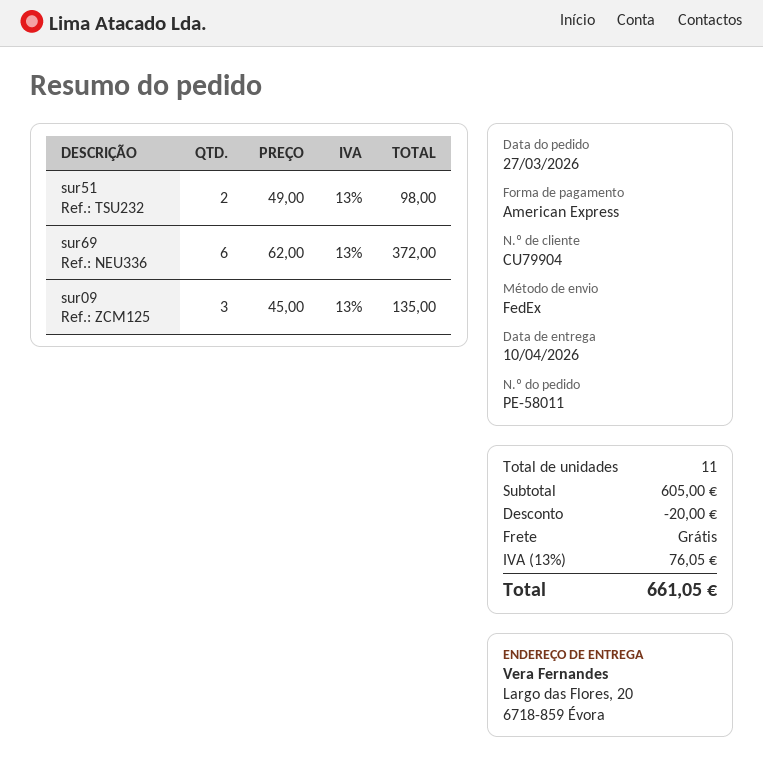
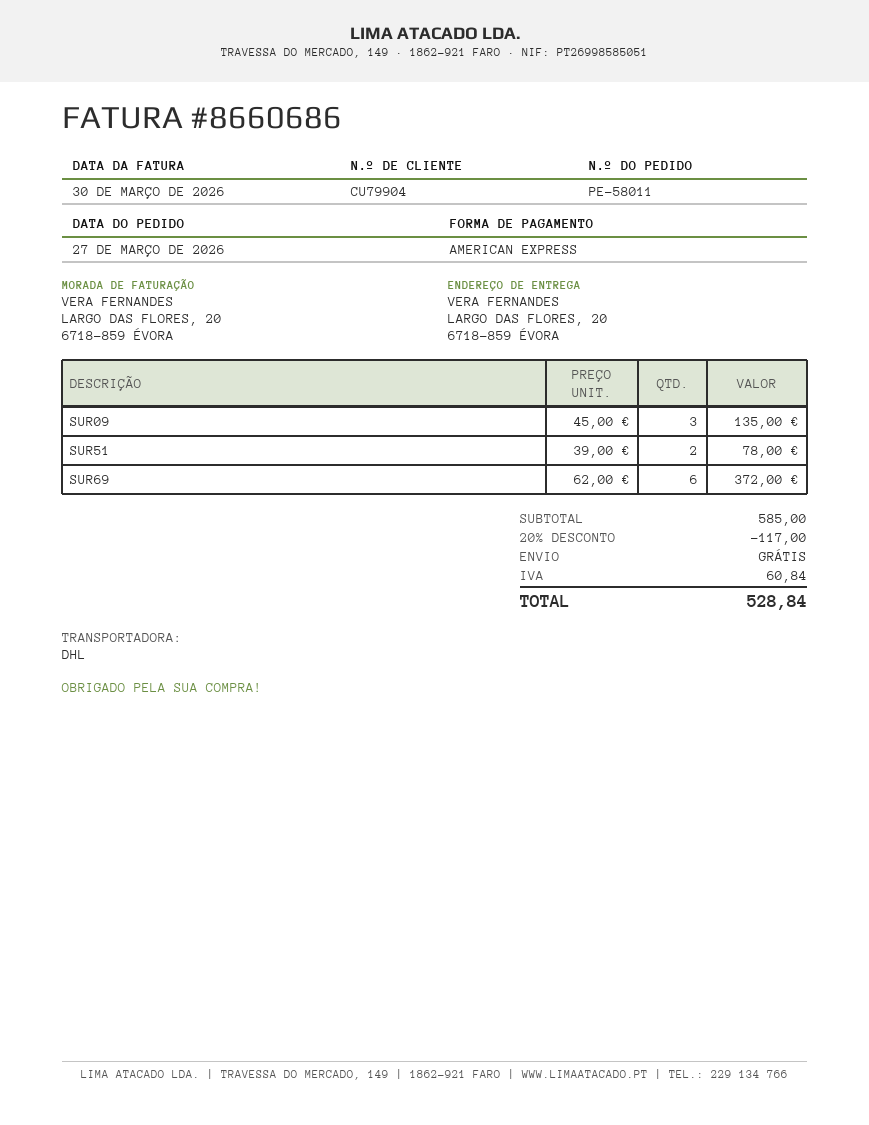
shipping method: FedEx -> DHL
sur51: 2 x 49.00 = 98.00 -> 2 x 39.00 = 78.00
subtotal: 605.00 -> 585.00
discount: 20.00 -> 117.00
tax: 76.05 -> 60.84
total: 661.05 -> 528.84

